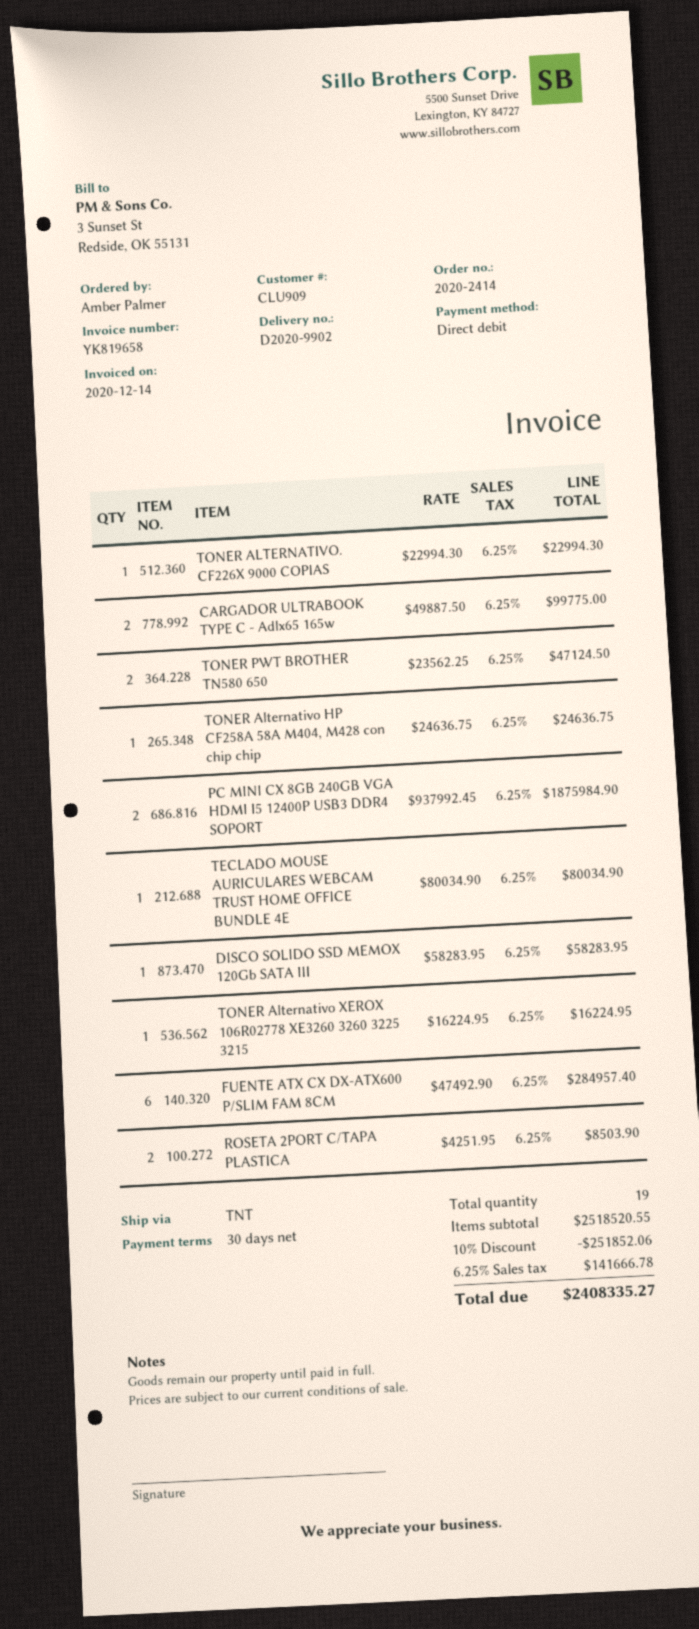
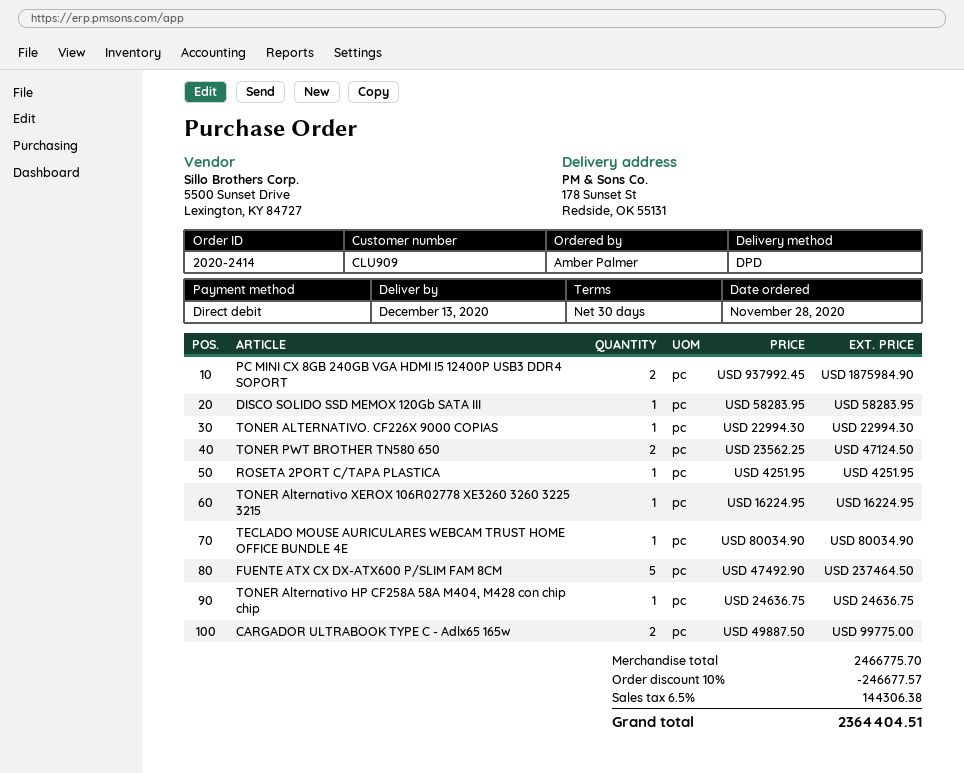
shipping method: TNT -> DPD
FUENTE ATX CX DX-ATX600 P/SLIM FAM 8CM: 6 x 47492.90 = 284957.40 -> 5 x 47492.90 = 237464.50
ROSETA 2PORT C/TAPA PLASTICA: 2 x 4251.95 = 8503.90 -> 1 x 4251.95 = 4251.95
subtotal: 2518520.55 -> 2466775.70
discount: 10% = 251852.06 -> 10% = 246677.57
tax: 6.25% = 141666.78 -> 6.5% = 144306.38
total: 2408335.27 -> 2364404.51

